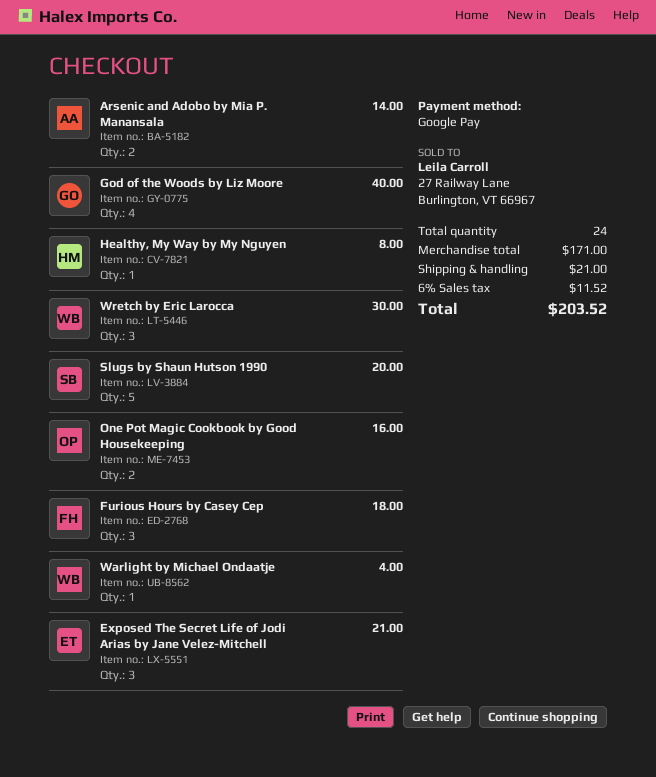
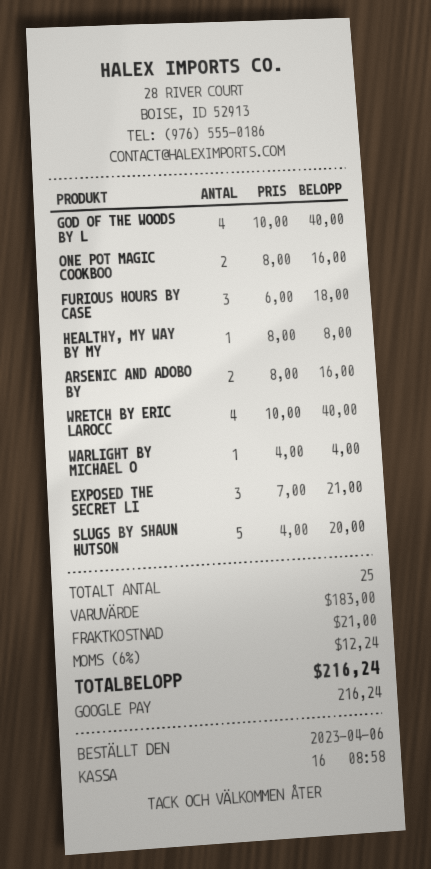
Arsenic and Adobo by Mia P. Manansala: 2 for 14.00 -> 2 for 16.00
Wretch by Eric Larocca: 3 for 30.00 -> 4 for 40.00
total quantity: 24 -> 25
subtotal: 171.00 -> 183.00
tax: 6% = 11.52 -> 6% = 12.24
total: 203.52 -> 216.24

